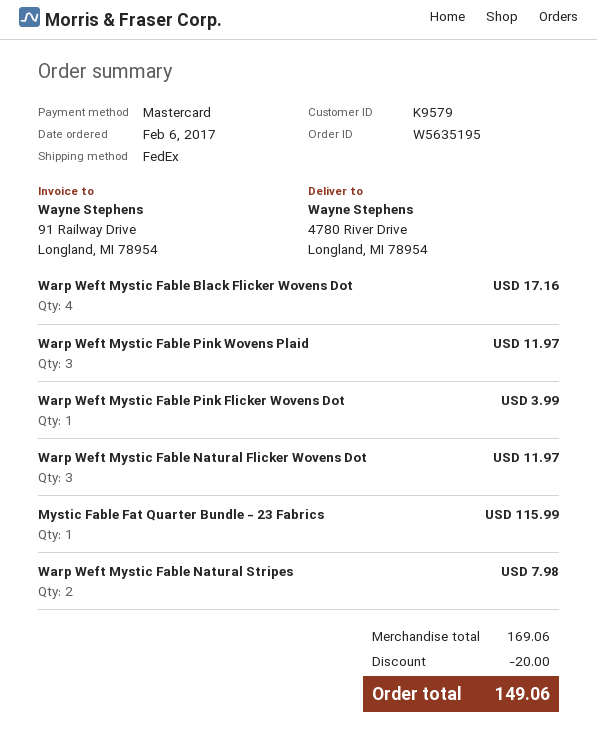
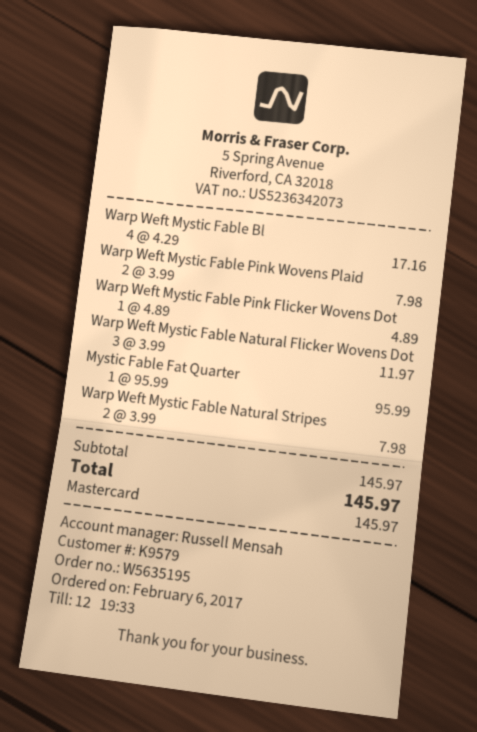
Warp Weft Mystic Fable Pink Wovens Plaid: 3 for 11.97 -> 2 for 7.98
Warp Weft Mystic Fable Pink Flicker Wovens Dot: 1 for 3.99 -> 1 for 4.89
Mystic Fable Fat Quarter Bundle - 23 Fabrics: 1 for 115.99 -> 1 for 95.99
subtotal: 169.06 -> 145.97
discount: 20.00 -> none
total: 149.06 -> 145.97

